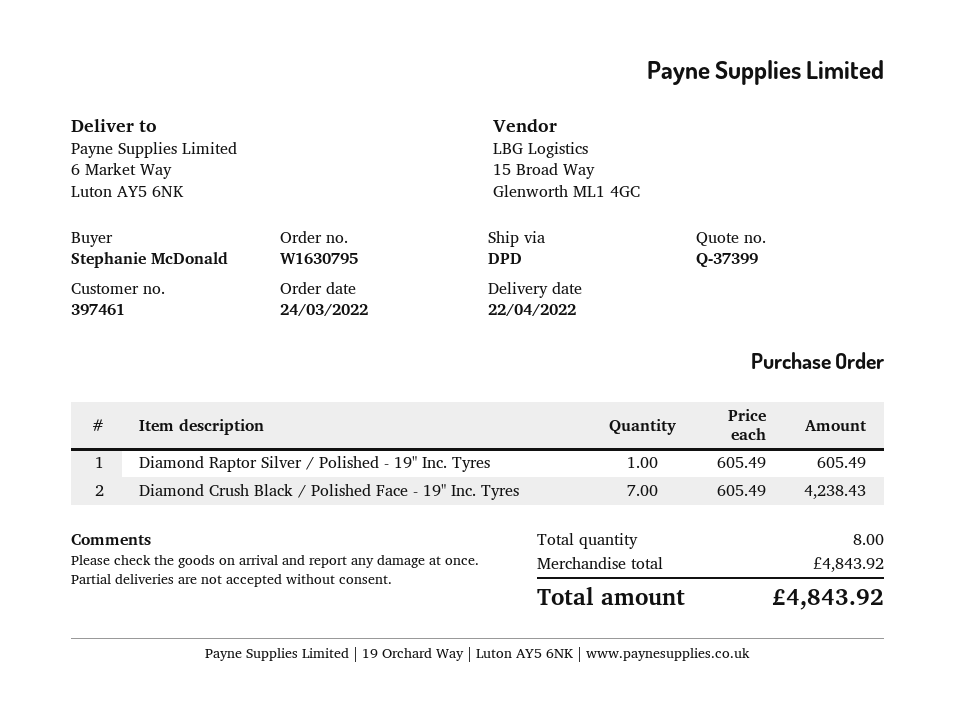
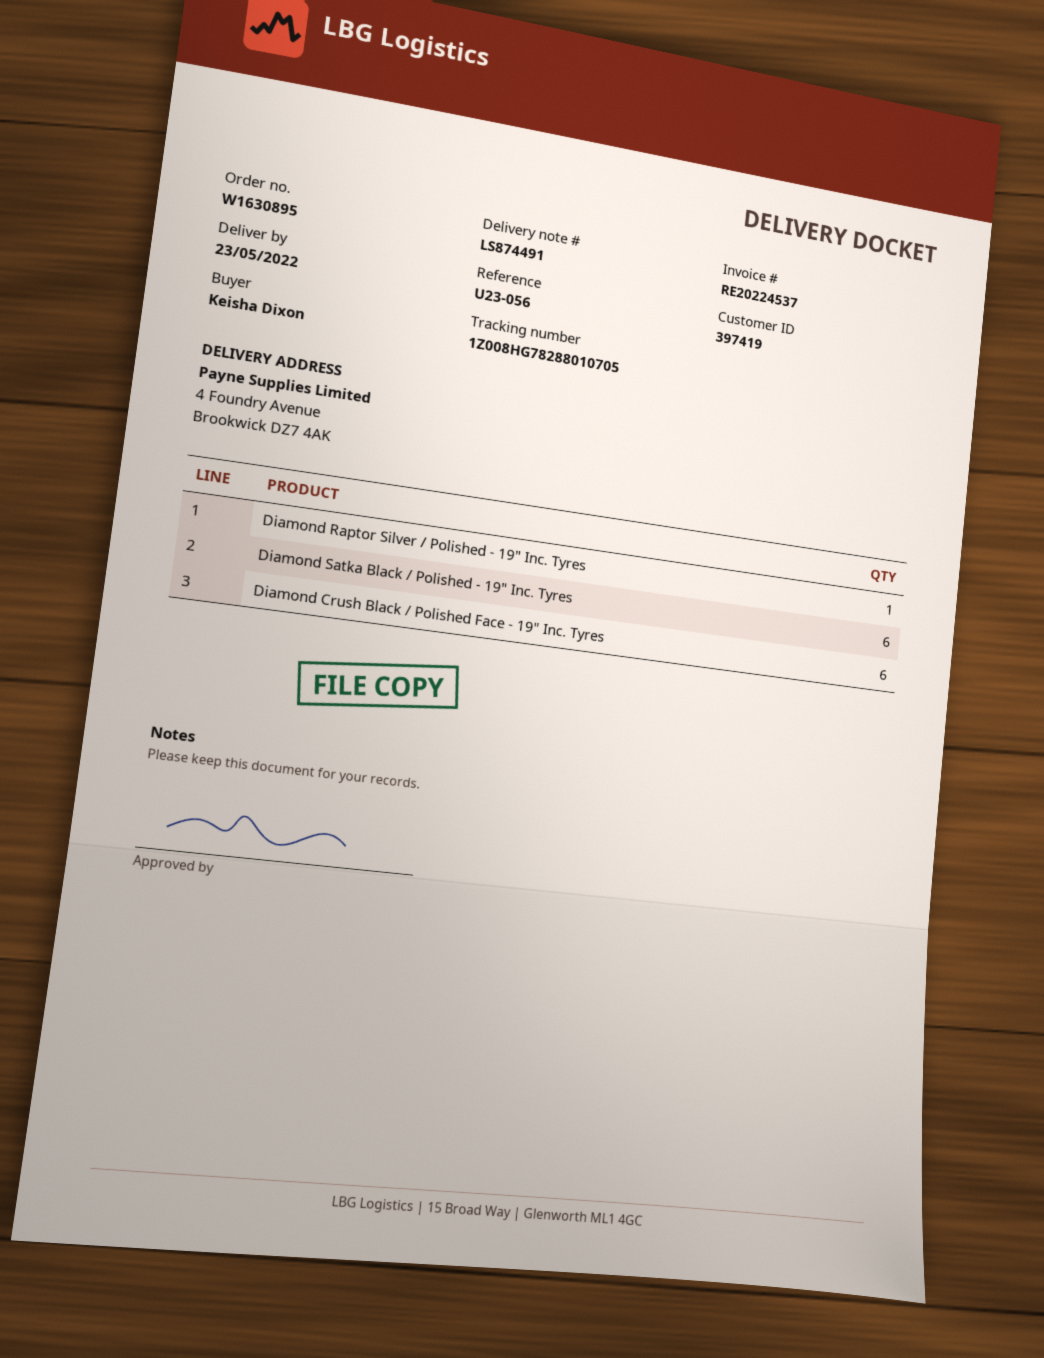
order number: W1630795 -> W1630895
delivery date: 2022-04-22 -> 2022-05-23
customer number: 397461 -> 397419
ordered by: Stephanie McDonald -> Keisha Dixon
ship to: 6 Market Way, Luton AY5 6NK -> 4 Foundry Avenue, Brookwick DZ7 4AK
Diamond Crush Black / Polished Face - 19" Inc. Tyres: 7 -> 6
Diamond Satka Black / Polished - 19" Inc. Tyres: none -> 6

